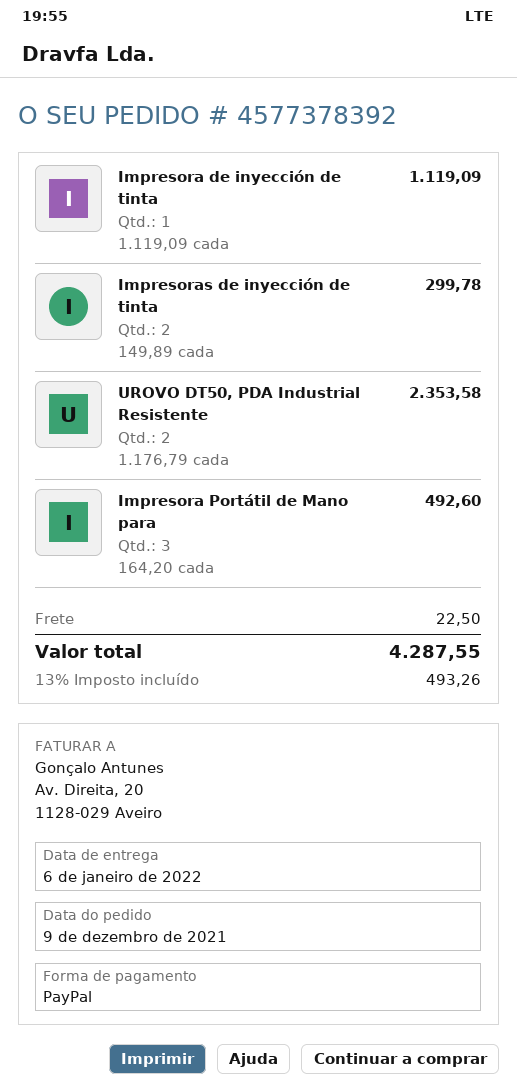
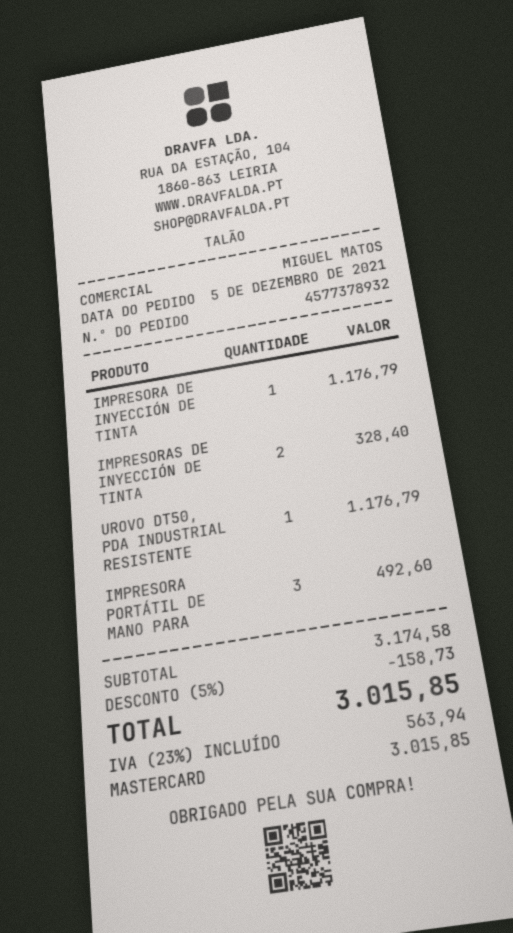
order number: 4577378392 -> 4577378932
order date: 2021-12-09 -> 2021-12-05
payment method: PayPal -> Mastercard
Impresora de inyección de tinta: 1 for 1119.09 -> 1 for 1176.79
Impresoras de inyección de tinta: 2 for 299.78 -> 2 for 328.40
UROVO DT50, PDA Industrial Resistente: 2 for 2353.58 -> 1 for 1176.79
discount: none -> 5% = 158.73
shipping: 22.50 -> none
tax: 13% = 493.26 -> 23% = 563.94
total: 4287.55 -> 3015.85

